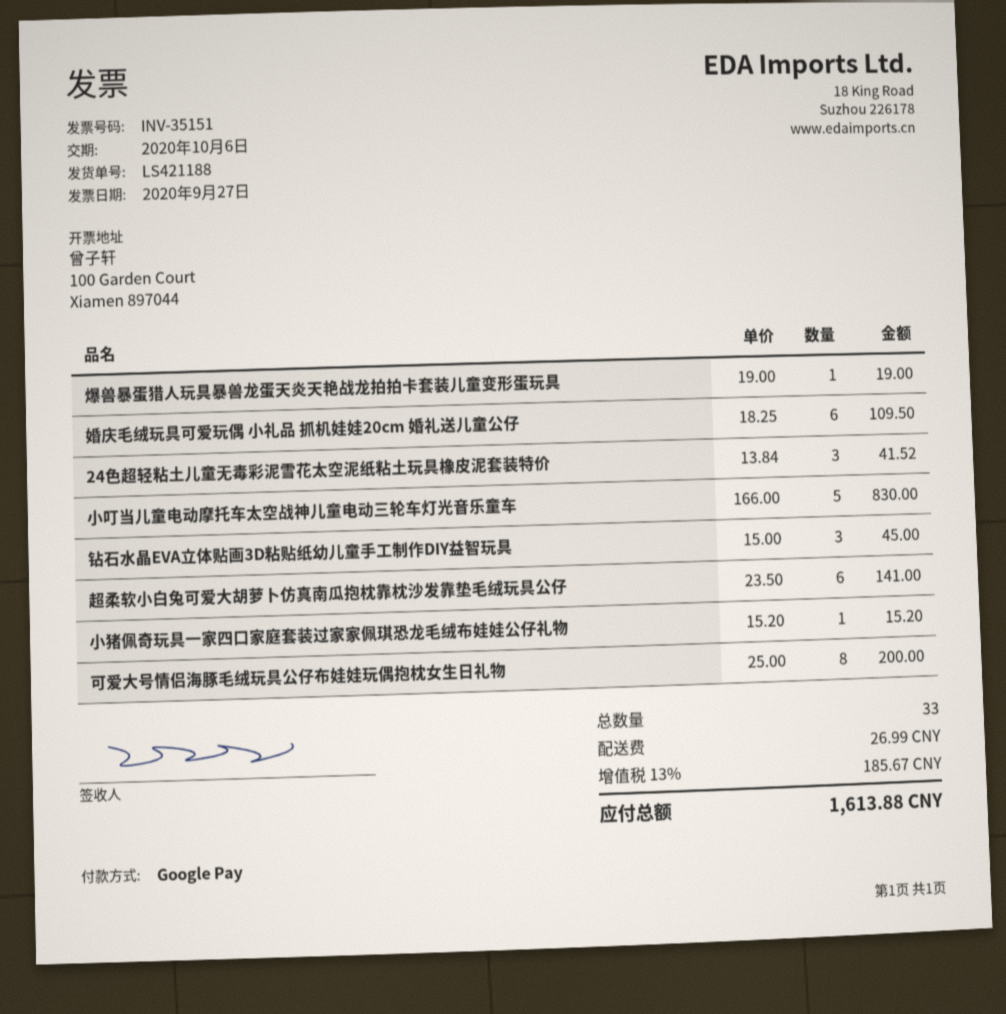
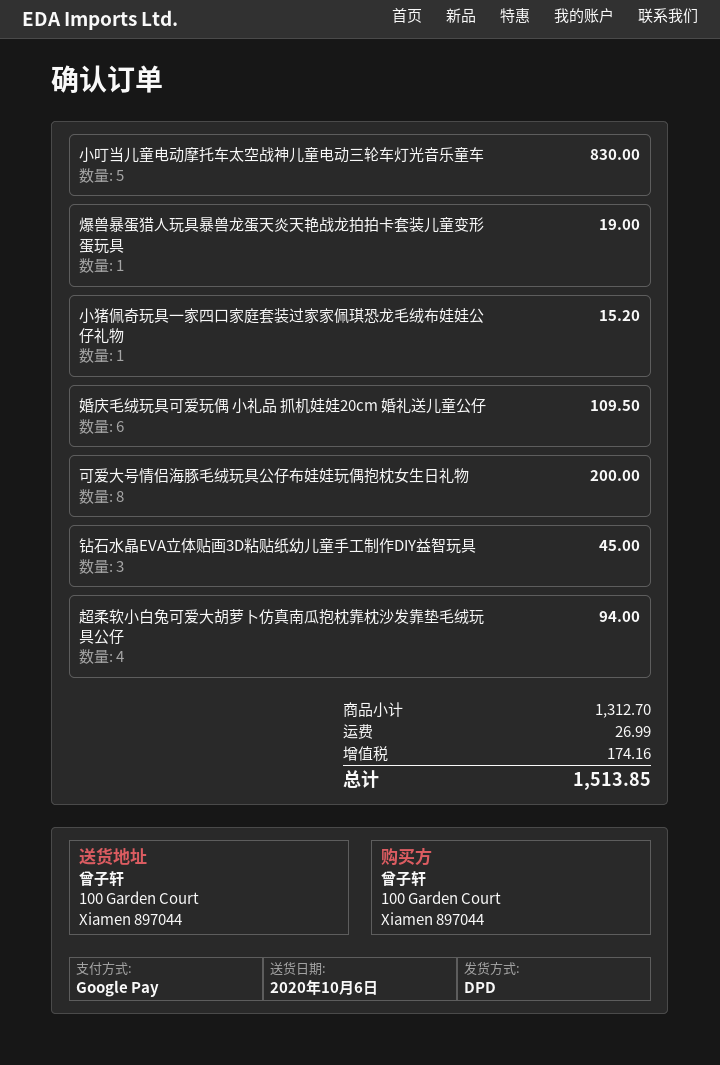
24色超轻粘土儿童无毒彩泥雪花太空泥纸粘土玩具橡皮泥套装特价: 3 for 41.52 -> none
超柔软小白兔可爱大胡萝卜仿真南瓜抱枕靠枕沙发靠垫毛绒玩具公仔: 6 for 141.00 -> 4 for 94.00
tax: 185.67 -> 174.16
total: 1613.88 -> 1513.85

